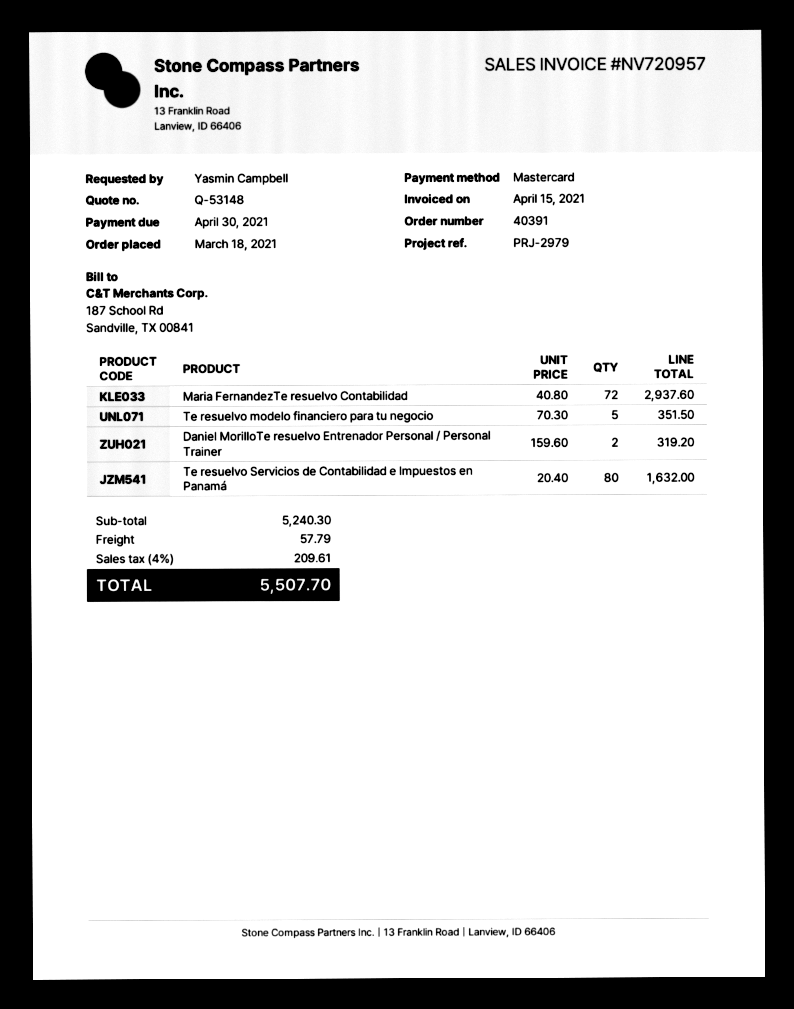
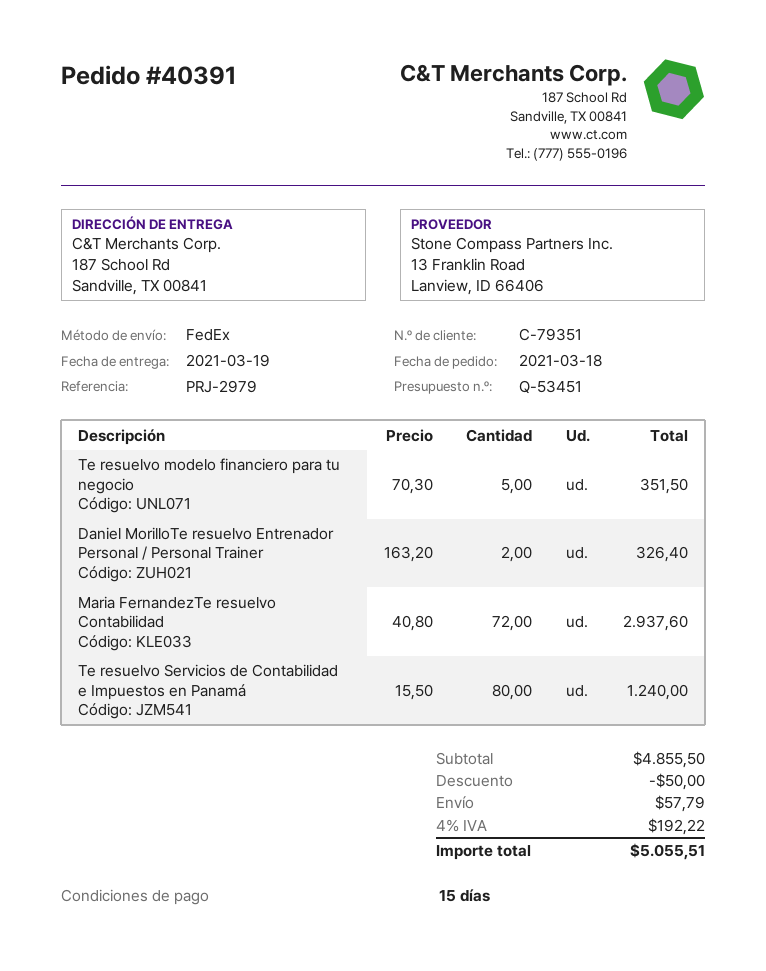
quote number: Q-53148 -> Q-53451
Daniel MorilloTe resuelvo Entrenador Personal / Personal Trainer: 2 x 159.60 = 319.20 -> 2 x 163.20 = 326.40
Te resuelvo Servicios de Contabilidad e Impuestos en Panamá: 80 x 20.40 = 1632.00 -> 80 x 15.50 = 1240.00
subtotal: 5240.30 -> 4855.50
discount: none -> 50.00
tax: 4% = 209.61 -> 4% = 192.22
total: 5507.70 -> 5055.51

